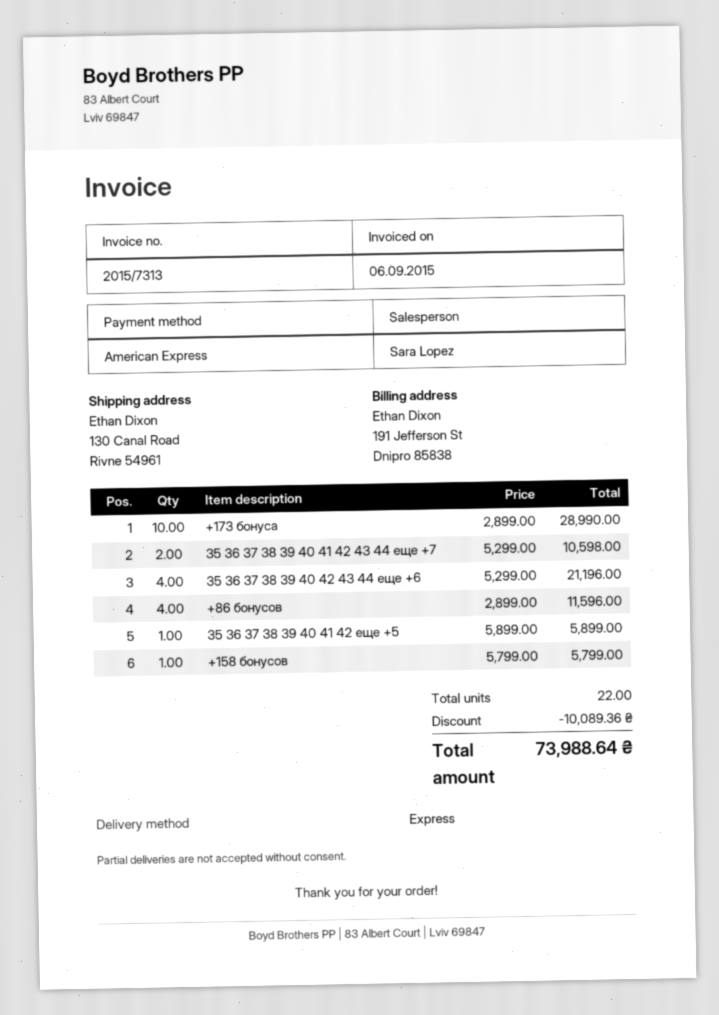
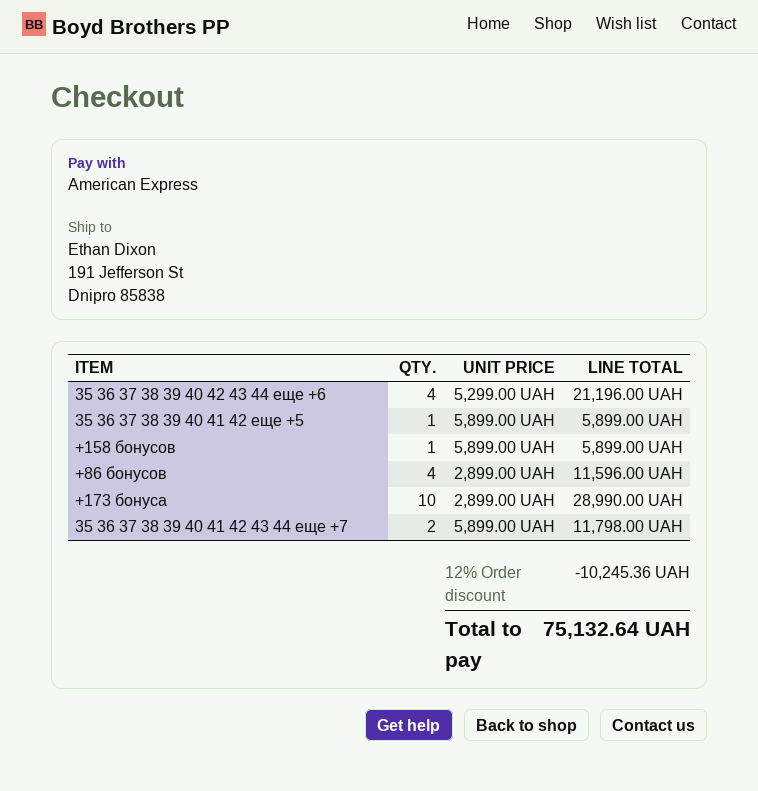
ship to: 130 Canal Road, Rivne 54961 -> 191 Jefferson St, Dnipro 85838
35 36 37 38 39 40 41 42 43 44 еще +7: 2 x 5299.00 = 10598.00 -> 2 x 5899.00 = 11798.00
+158 бонусов: 1 x 5799.00 = 5799.00 -> 1 x 5899.00 = 5899.00
discount: 10089.36 -> 10245.36
total: 73988.64 -> 75132.64

